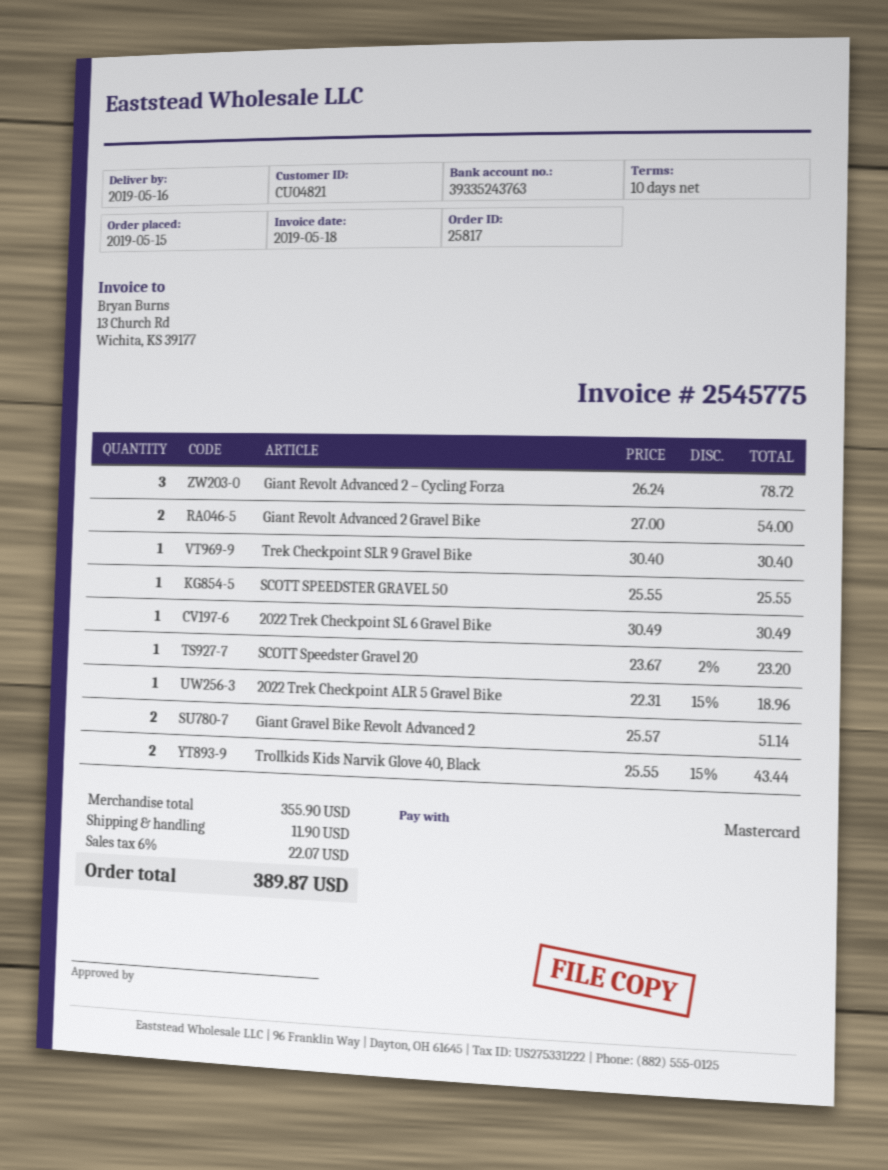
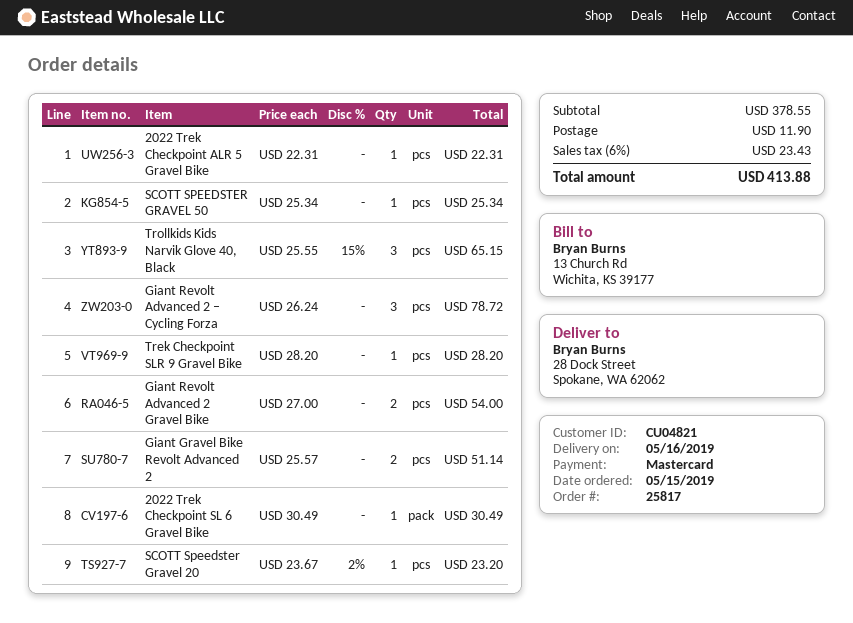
Trek Checkpoint SLR 9 Gravel Bike: 1 x 30.40 = 30.40 -> 1 x 28.20 = 28.20
SCOTT SPEEDSTER GRAVEL 50: 1 x 25.55 = 25.55 -> 1 x 25.34 = 25.34
2022 Trek Checkpoint ALR 5 Gravel Bike: 1 x 22.31 - 15% = 18.96 -> 1 x 22.31 = 22.31
Trollkids Kids Narvik Glove 40, Black: 2 x 25.55 - 15% = 43.44 -> 3 x 25.55 - 15% = 65.15
subtotal: 355.90 -> 378.55
tax: 6% = 22.07 -> 6% = 23.43
total: 389.87 -> 413.88

